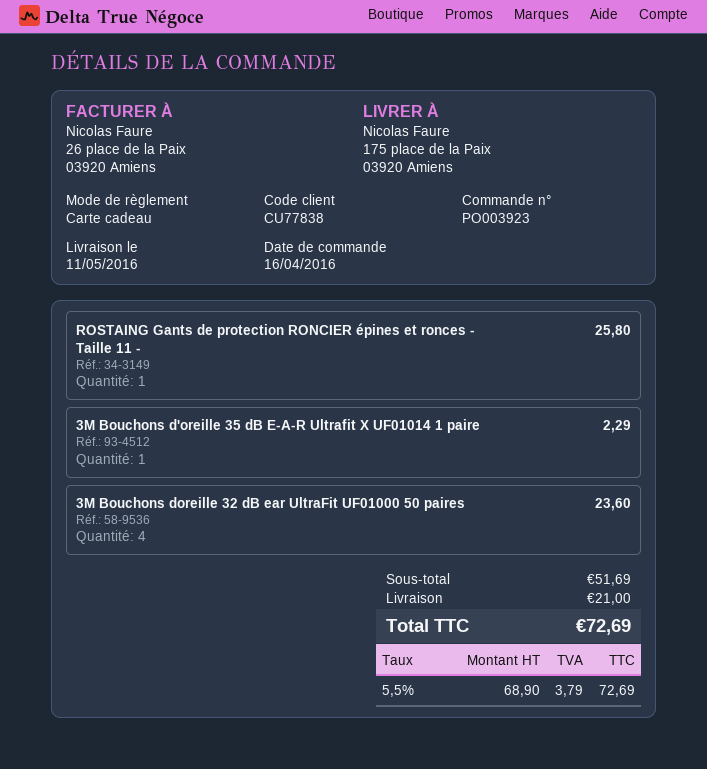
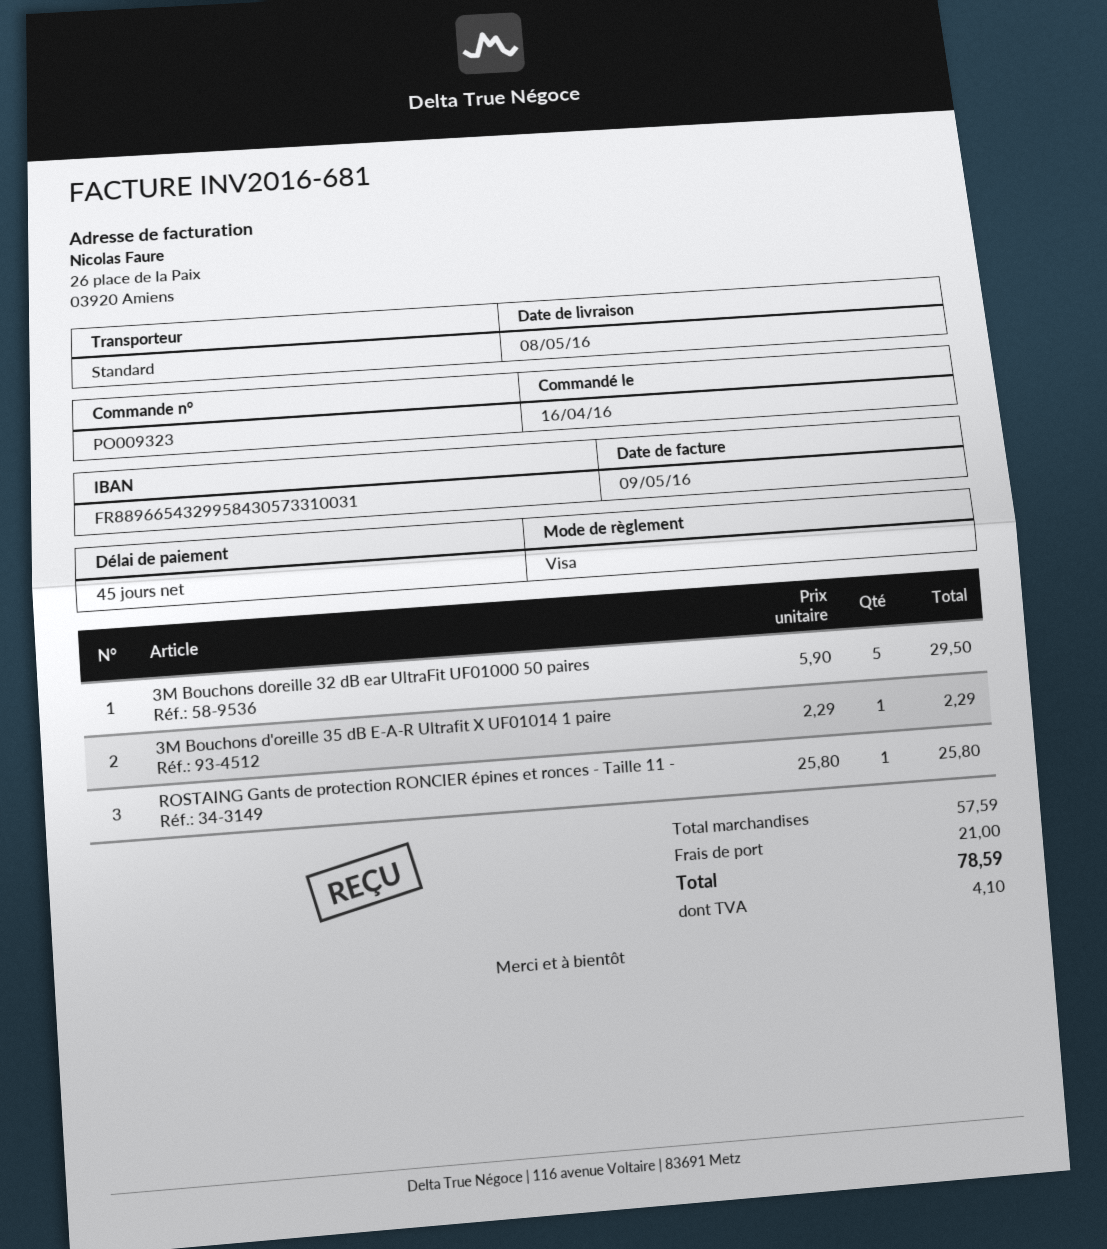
order number: PO003923 -> PO009323
delivery date: 2016-05-11 -> 2016-05-08
payment method: gift card -> Visa
3M Bouchons doreille 32 dB ear UltraFit UF01000 50 paires: 4 for 23.60 -> 5 for 29.50
subtotal: 51.69 -> 57.59
tax: 3.79 -> 4.10
total: 72.69 -> 78.59

